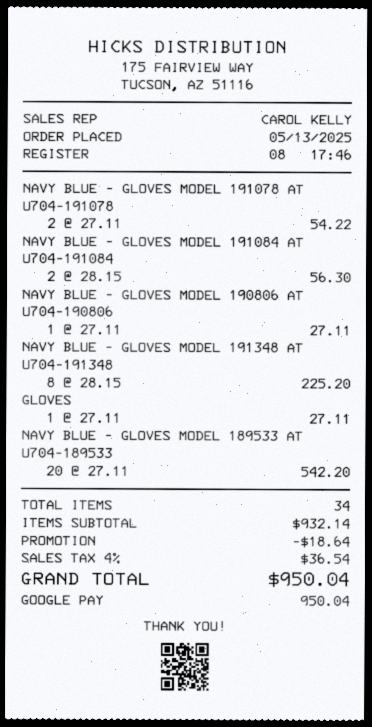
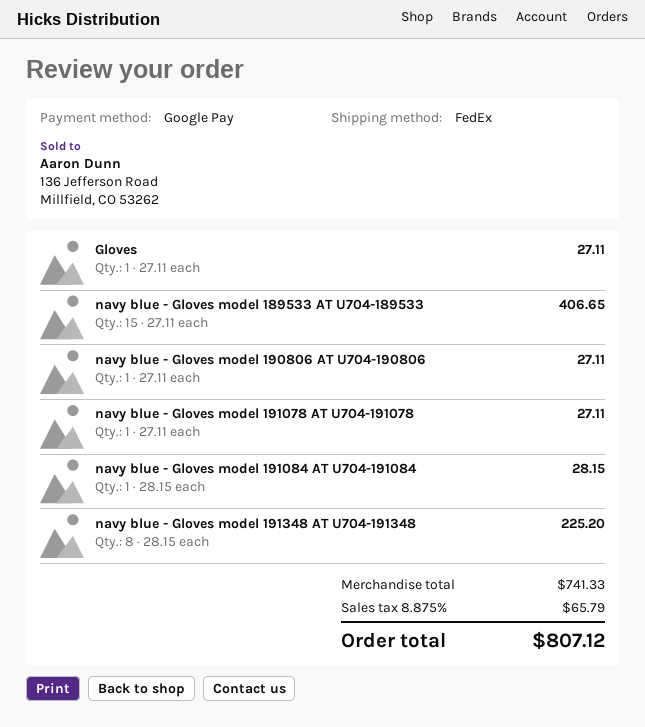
NAVY BLUE - GLOVES MODEL 191078 AT U704-191078: 2 x 27.11 = 54.22 -> 1 x 27.11 = 27.11
NAVY BLUE - GLOVES MODEL 191084 AT U704-191084: 2 x 28.15 = 56.30 -> 1 x 28.15 = 28.15
NAVY BLUE - GLOVES MODEL 189533 AT U704-189533: 20 x 27.11 = 542.20 -> 15 x 27.11 = 406.65
subtotal: 932.14 -> 741.33
discount: 18.64 -> none
tax: 4% = 36.54 -> 8.875% = 65.79
total: 950.04 -> 807.12

